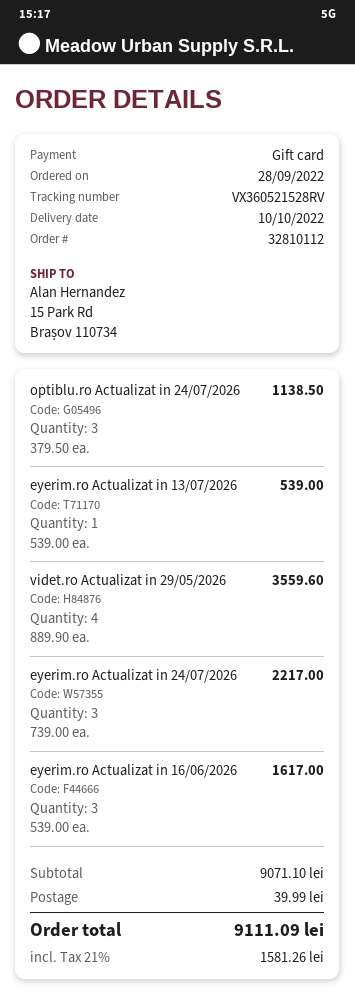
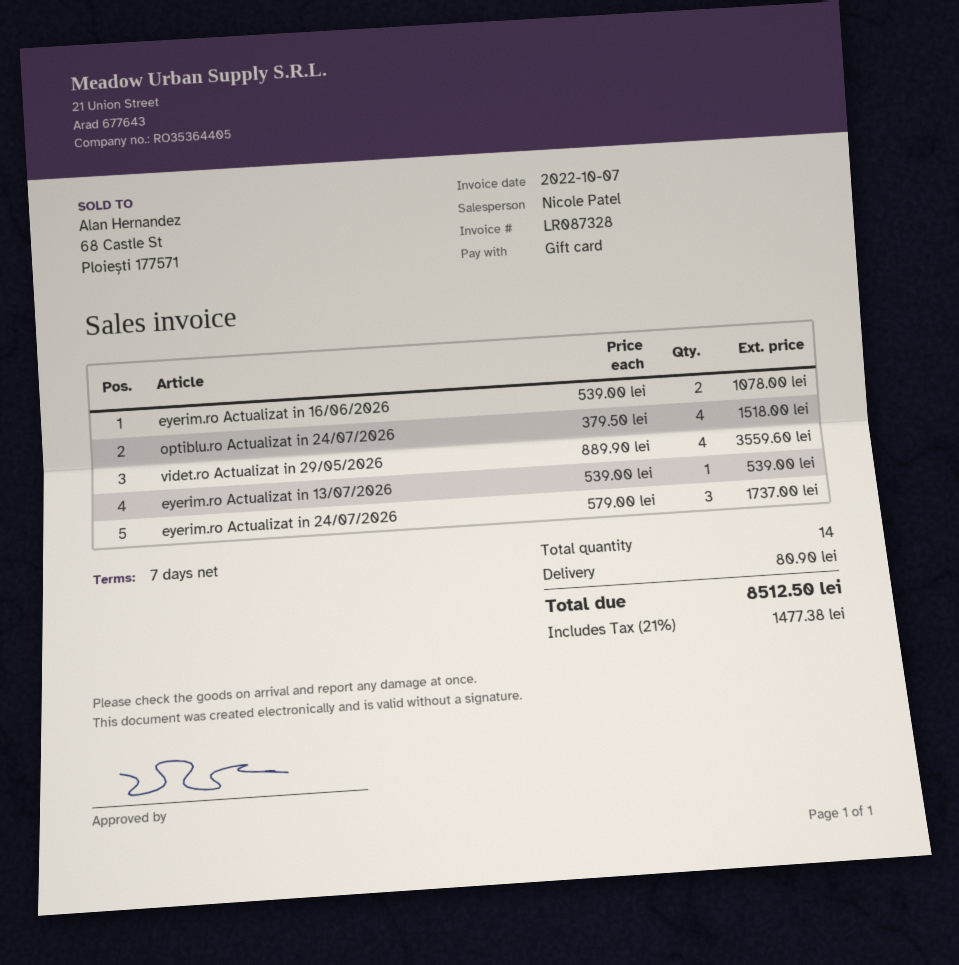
optiblu.ro Actualizat in 24/07/2026: 3 x 379.50 = 1138.50 -> 4 x 379.50 = 1518.00
eyerim.ro Actualizat in 24/07/2026: 3 x 739.00 = 2217.00 -> 3 x 579.00 = 1737.00
eyerim.ro Actualizat in 16/06/2026: 3 x 539.00 = 1617.00 -> 2 x 539.00 = 1078.00
shipping: 39.99 -> 80.90
tax: 21% = 1581.26 -> 21% = 1477.38
total: 9111.09 -> 8512.50

